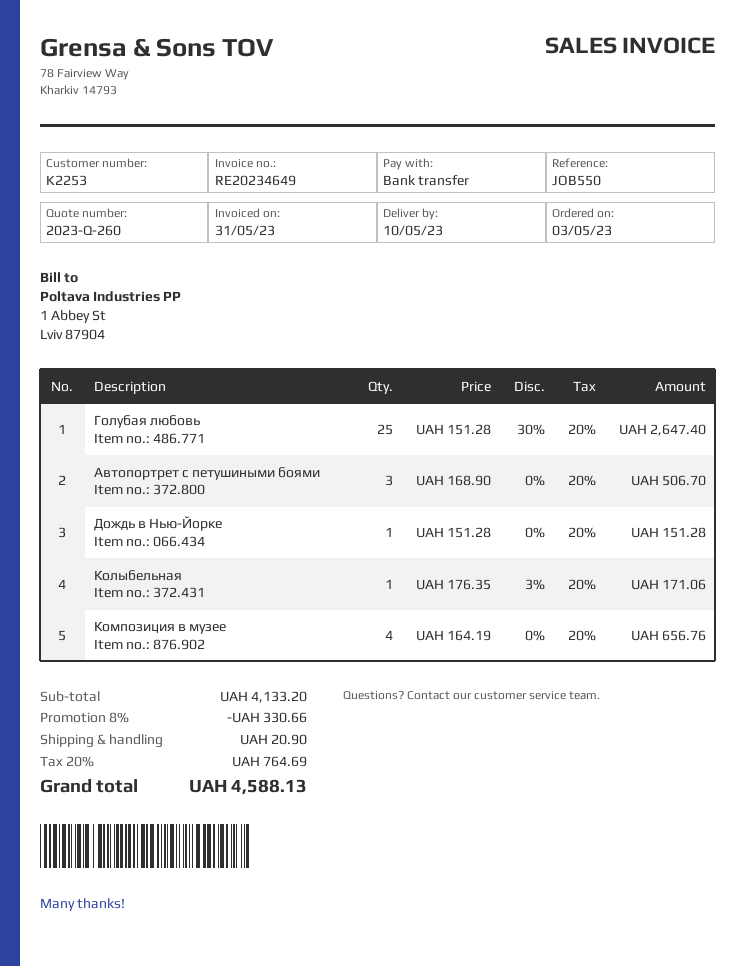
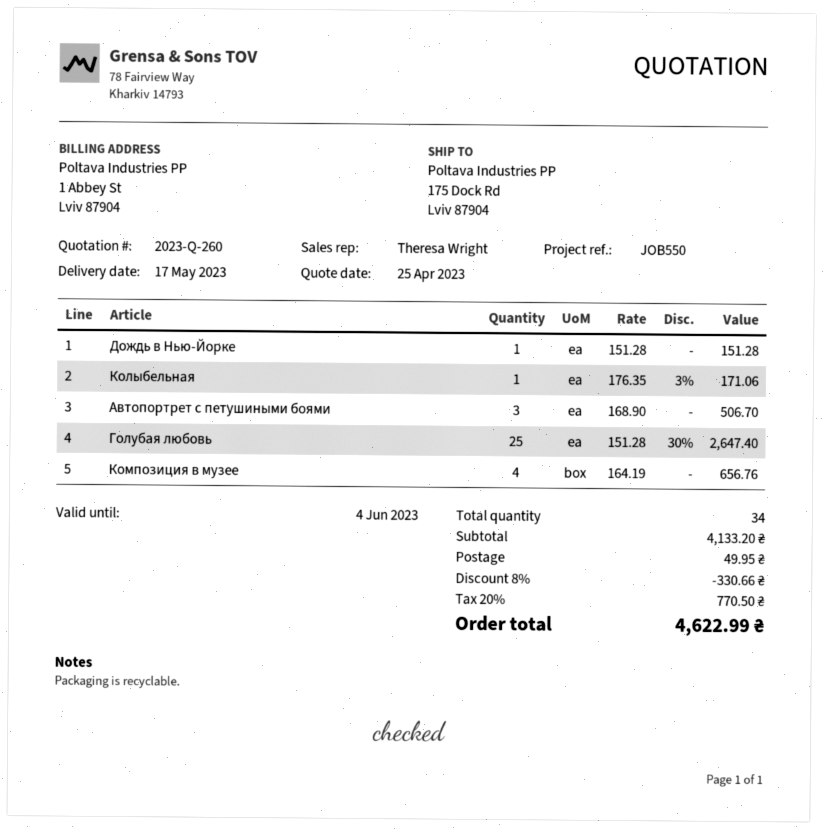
delivery date: 2023-05-10 -> 2023-05-17
shipping: 20.90 -> 49.95
tax: 20% = 764.69 -> 20% = 770.50
total: 4588.13 -> 4622.99

